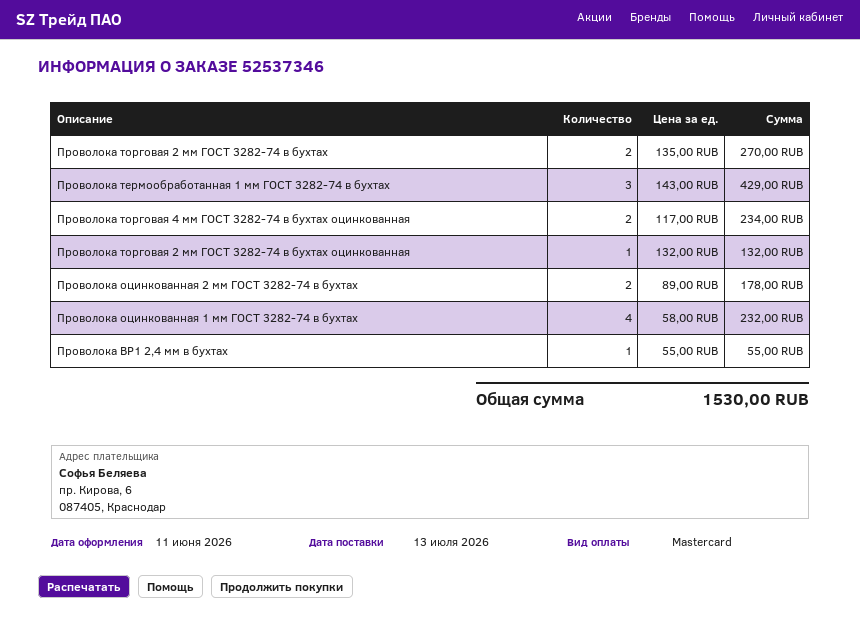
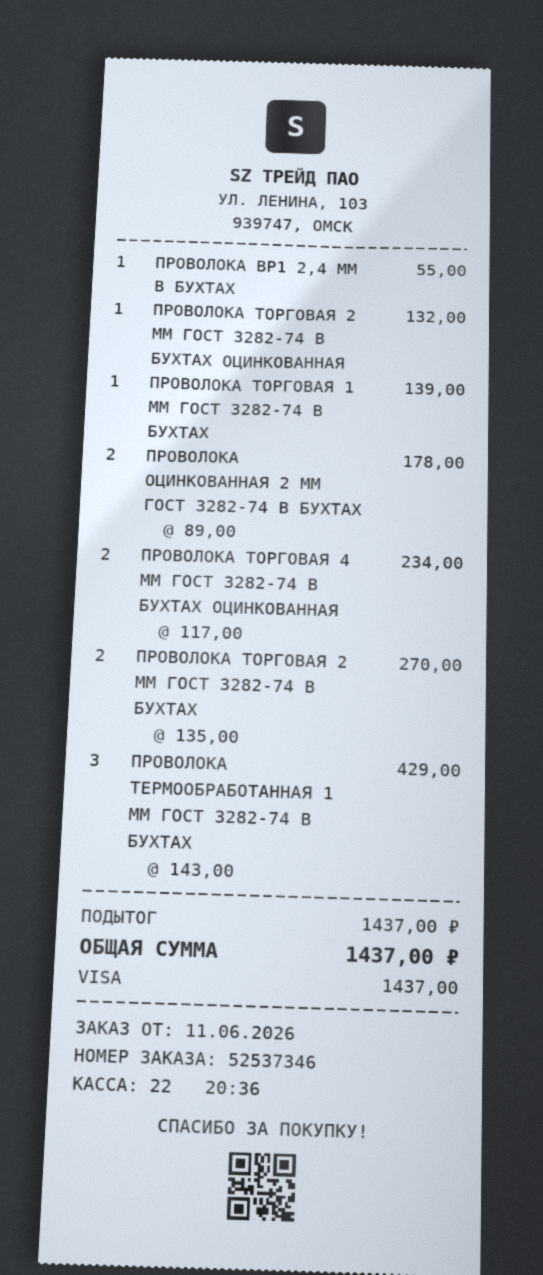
payment method: Mastercard -> Visa
Проволока оцинкованная 1 мм ГОСТ 3282-74 в бухтах: 4 x 58.00 = 232.00 -> none
ПРОВОЛОКА ТОРГОВАЯ 1 ММ ГОСТ 3282-74 В БУХТАХ: none -> 1 x 139.00 = 139.00
total: 1530.00 -> 1437.00

